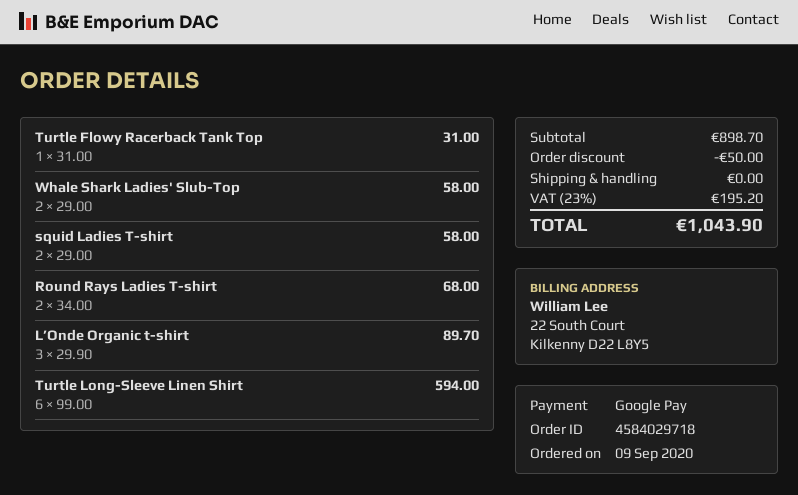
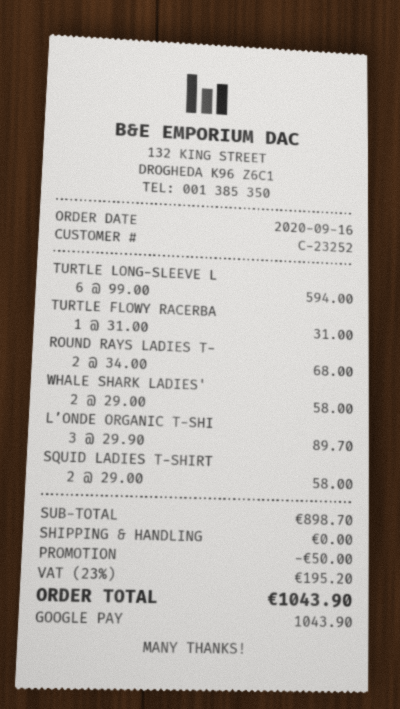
order date: 2020-09-09 -> 2020-09-16

